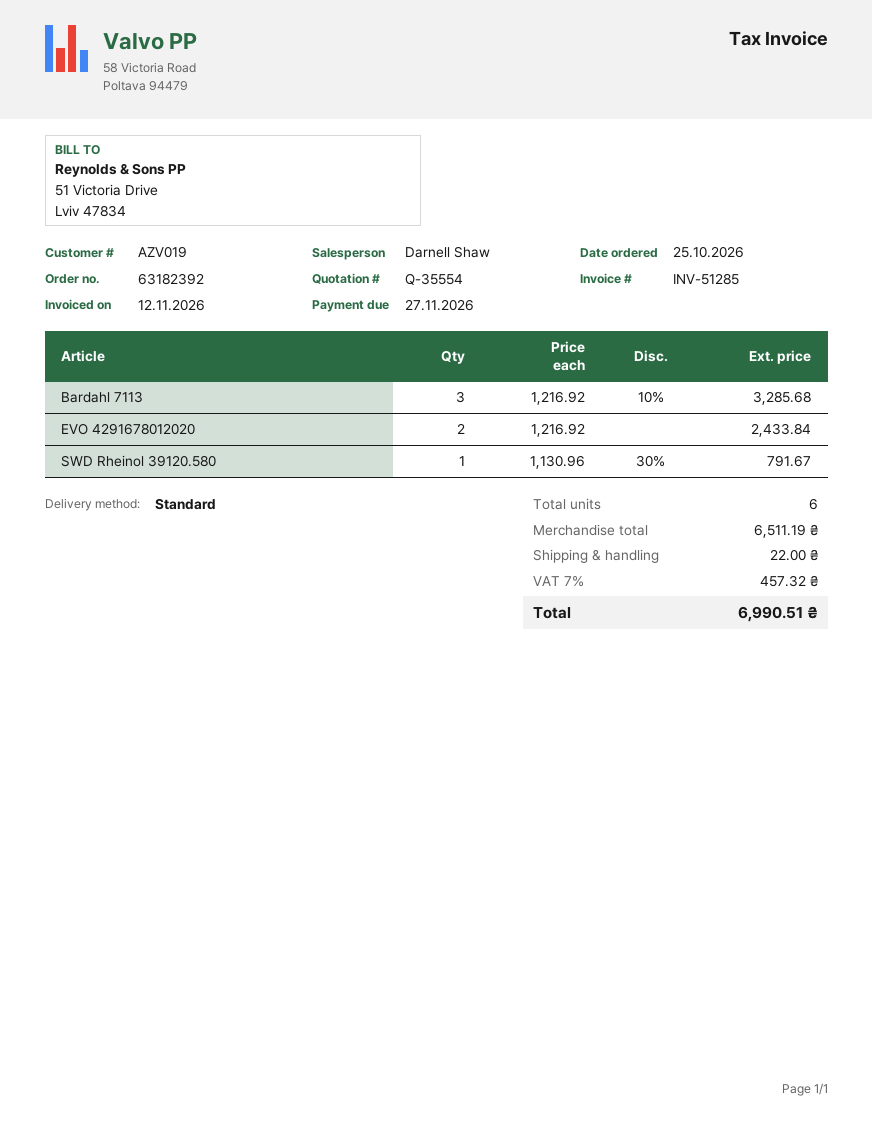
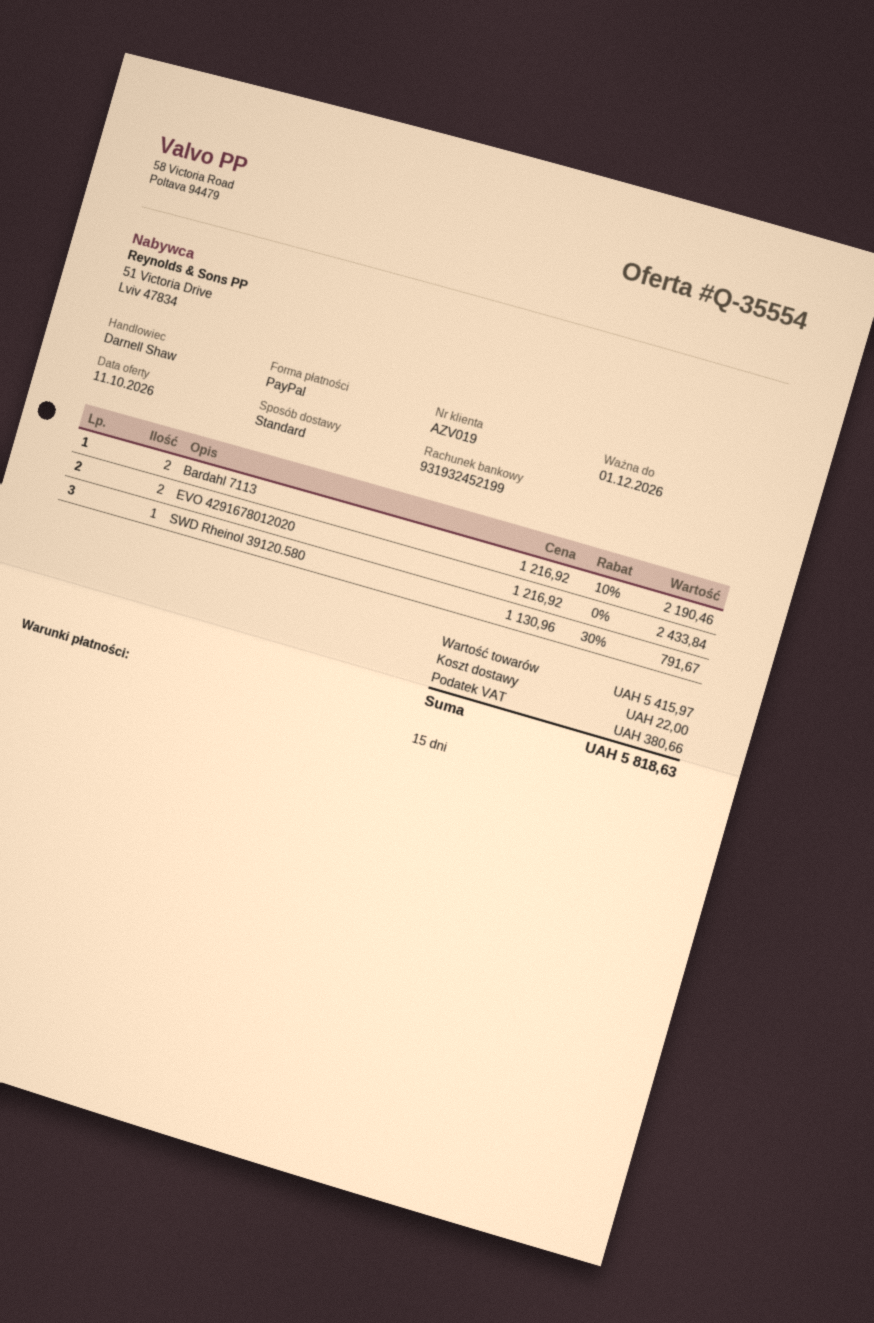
Bardahl 7113: 3 x 1216.92 - 10% = 3285.68 -> 2 x 1216.92 - 10% = 2190.46
subtotal: 6511.19 -> 5415.97
tax: 457.32 -> 380.66
total: 6990.51 -> 5818.63

